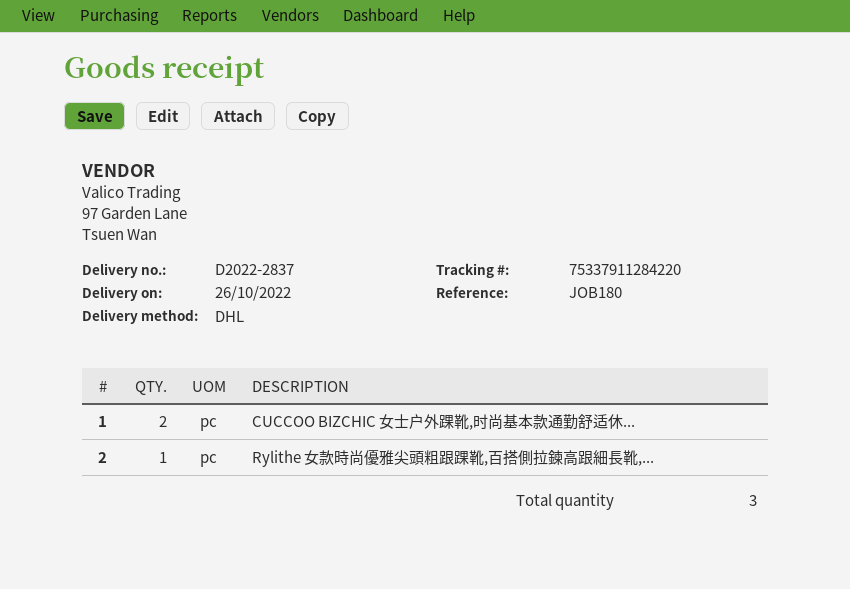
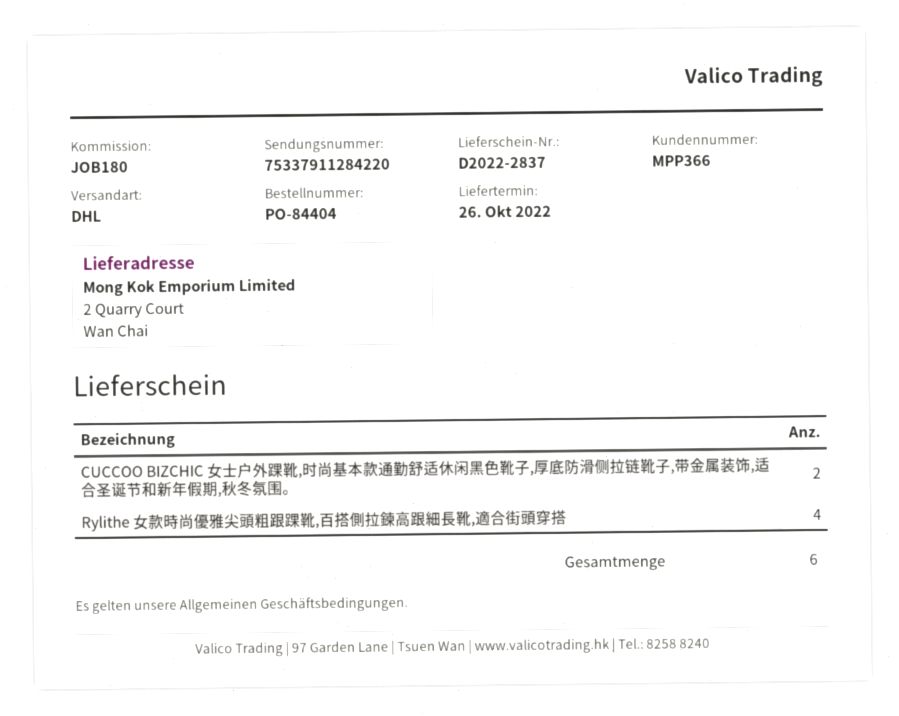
Rylithe 女款時尚優雅尖頭粗跟踝靴,百搭側拉鍊高跟細長靴,...: 1 -> 4
total quantity: 3 -> 6

